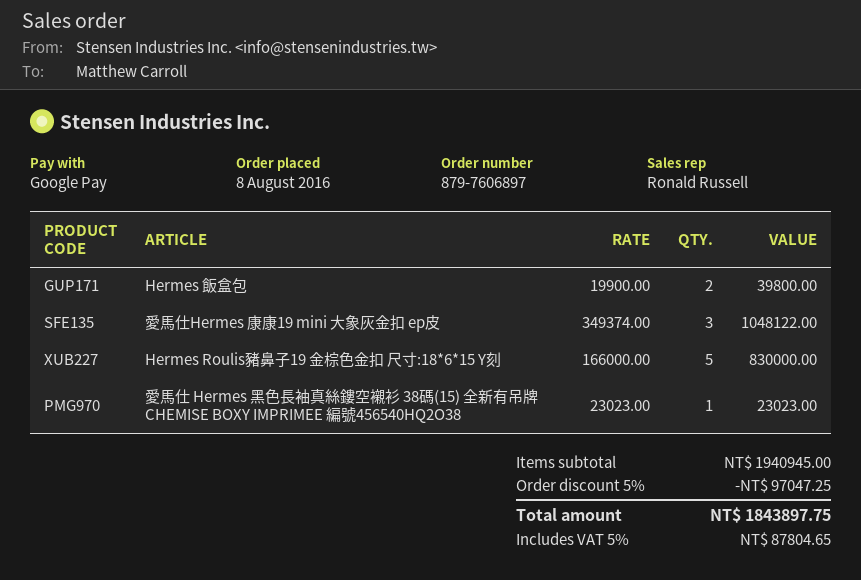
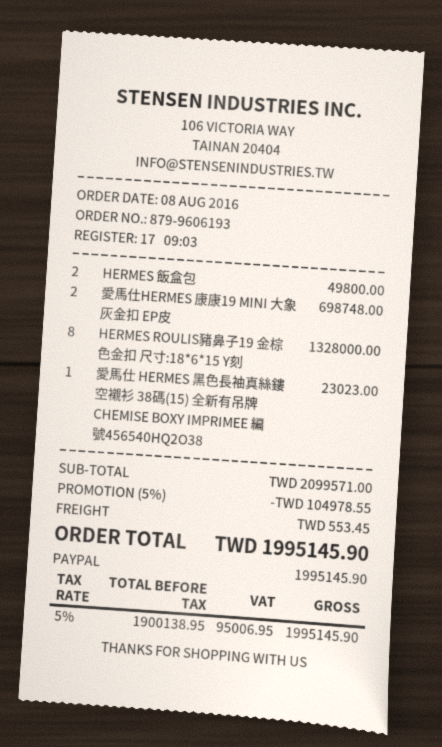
order number: 879-7606897 -> 879-9606193
payment method: Google Pay -> PayPal
Hermes 飯盒包: 2 for 39800.00 -> 2 for 49800.00
愛馬仕Hermes 康康19 mini 大象灰金扣 ep皮: 3 for 1048122.00 -> 2 for 698748.00
Hermes Roulis豬鼻子19 金棕色金扣 尺寸:18*6*15 Y刻: 5 for 830000.00 -> 8 for 1328000.00
subtotal: 1940945.00 -> 2099571.00
discount: 5% = 97047.25 -> 5% = 104978.55
shipping: none -> 553.45
tax: 5% = 87804.65 -> 5% = 95006.95
total: 1843897.75 -> 1995145.90

